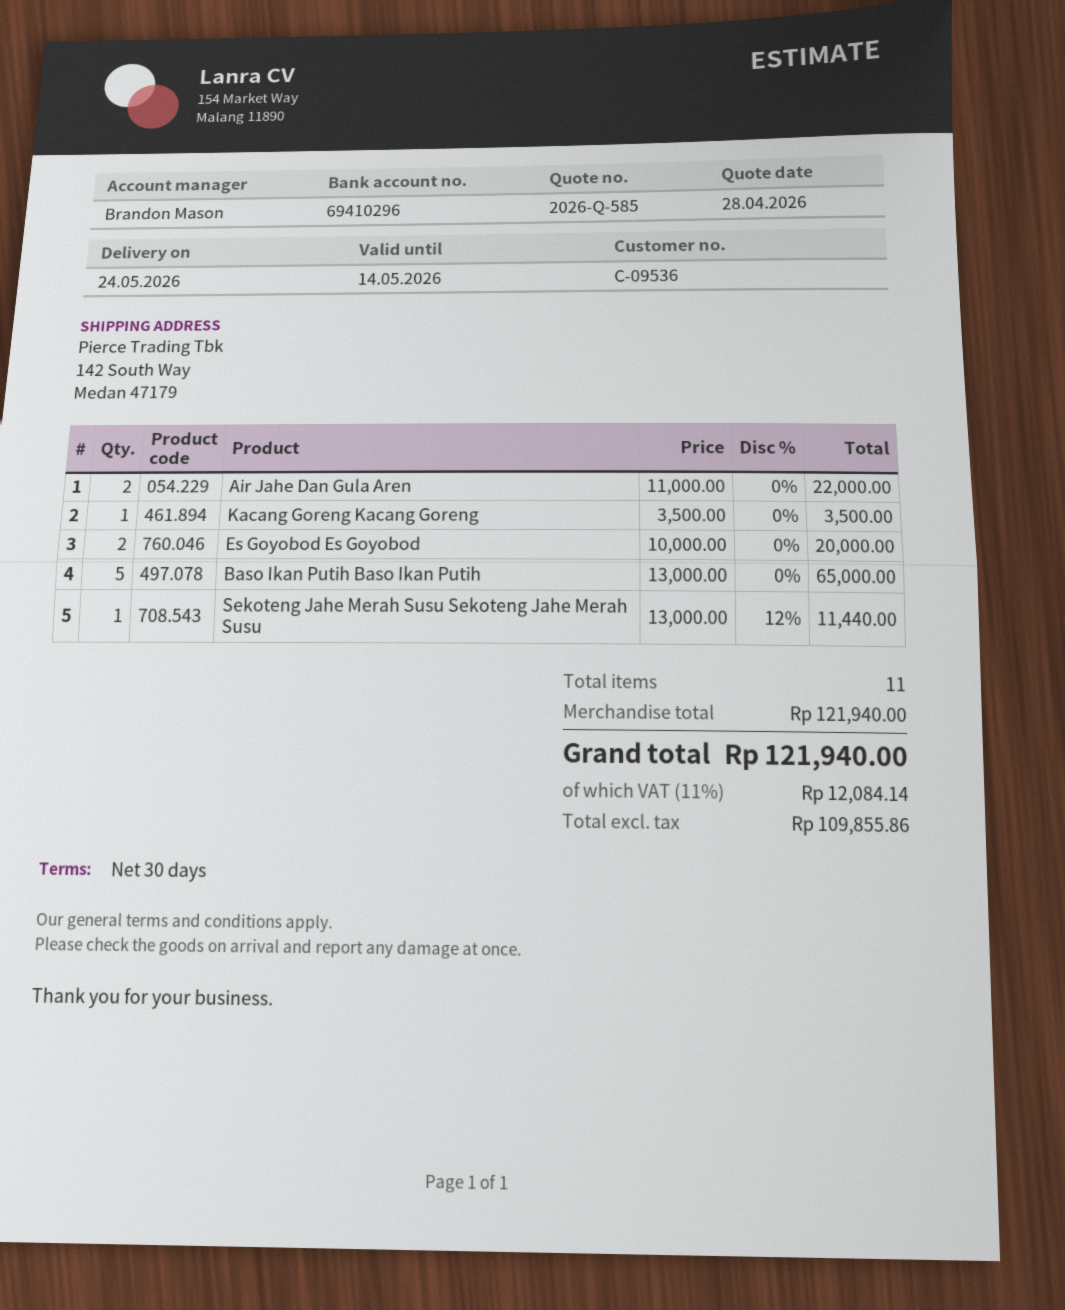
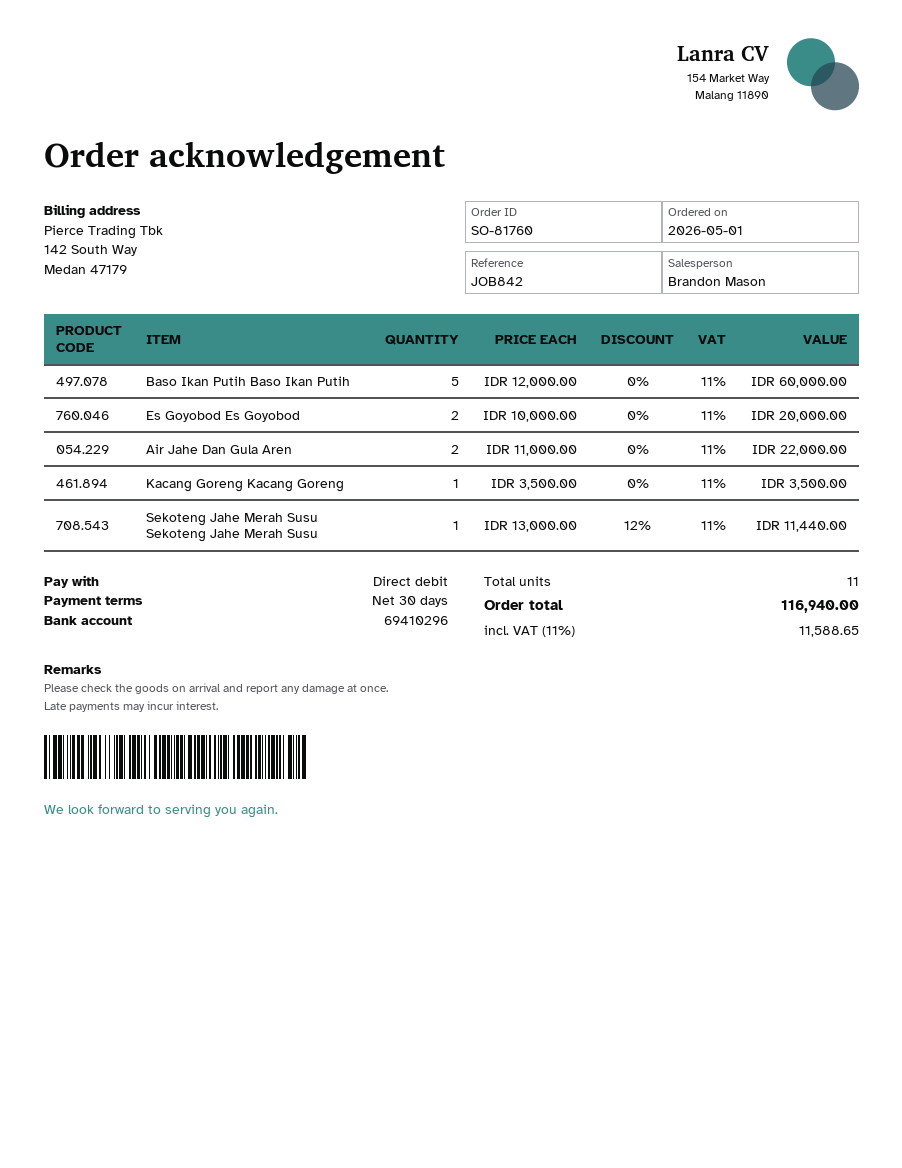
Baso Ikan Putih Baso Ikan Putih: 5 x 13000.00 = 65000.00 -> 5 x 12000.00 = 60000.00
tax: 11% = 12084.14 -> 11% = 11588.65
total: 121940.00 -> 116940.00

